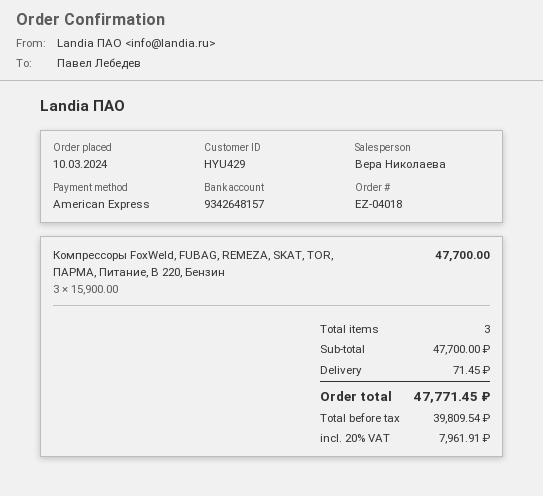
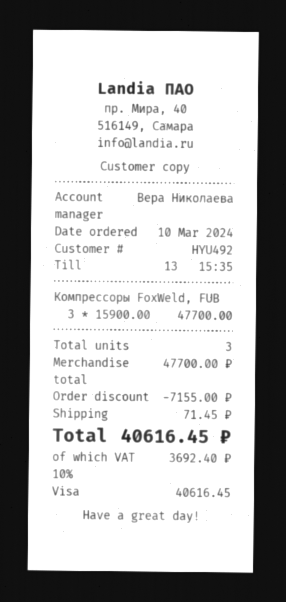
customer number: HYU429 -> HYU492
payment method: American Express -> Visa
discount: none -> 7155.00
tax: 20% = 7961.91 -> 10% = 3692.40
total: 47771.45 -> 40616.45

